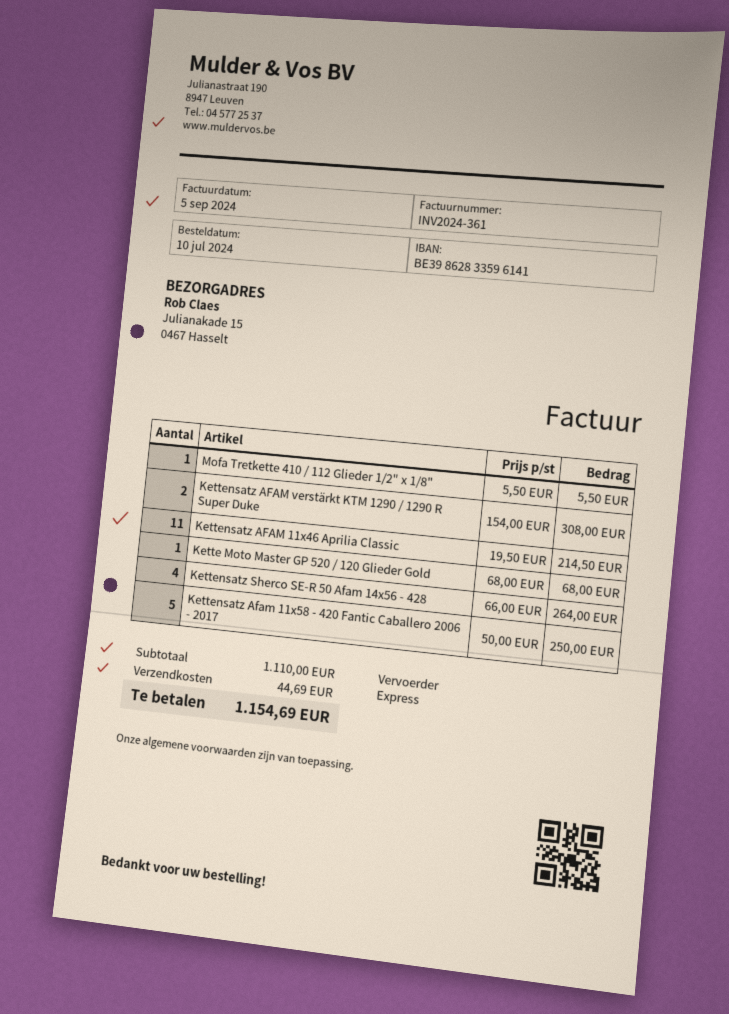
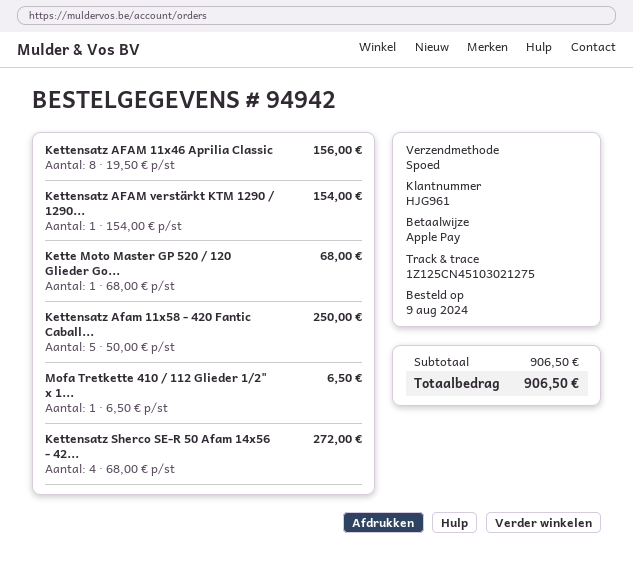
order date: 2024-07-10 -> 2024-08-09
Mofa Tretkette 410 / 112 Glieder 1/2" x 1/8": 1 x 5.50 = 5.50 -> 1 x 6.50 = 6.50
Kettensatz AFAM verstärkt KTM 1290 / 1290 R Super Duke: 2 x 154.00 = 308.00 -> 1 x 154.00 = 154.00
Kettensatz AFAM 11x46 Aprilia Classic: 11 x 19.50 = 214.50 -> 8 x 19.50 = 156.00
Kettensatz Sherco SE-R 50 Afam 14x56 - 428: 4 x 66.00 = 264.00 -> 4 x 68.00 = 272.00
subtotal: 1110.00 -> 906.50
shipping: 44.69 -> none
total: 1154.69 -> 906.50

